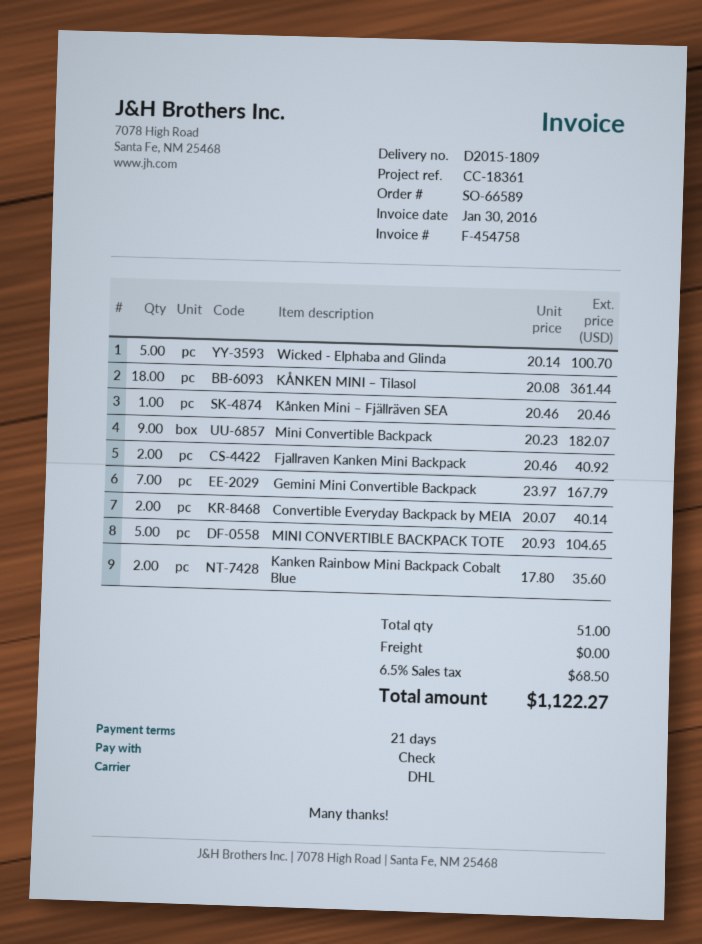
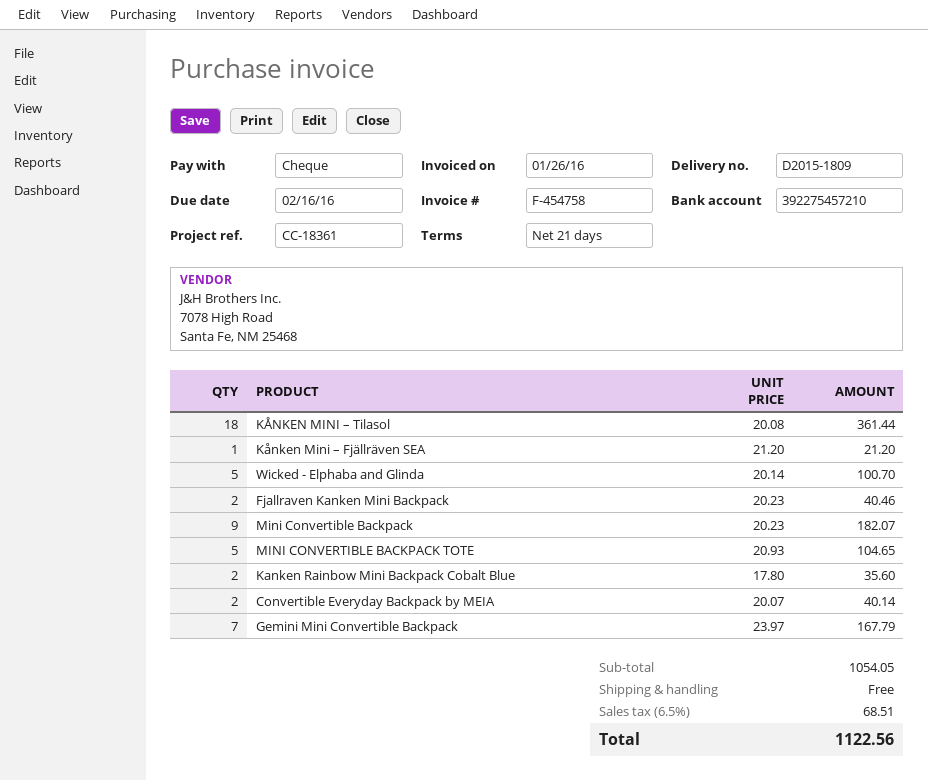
invoice date: 2016-01-30 -> 2016-01-26
Kånken Mini – Fjällräven SEA: 1 x 20.46 = 20.46 -> 1 x 21.20 = 21.20
Fjallraven Kanken Mini Backpack: 2 x 20.46 = 40.92 -> 2 x 20.23 = 40.46
tax: 6.5% = 68.50 -> 6.5% = 68.51
total: 1122.27 -> 1122.56

